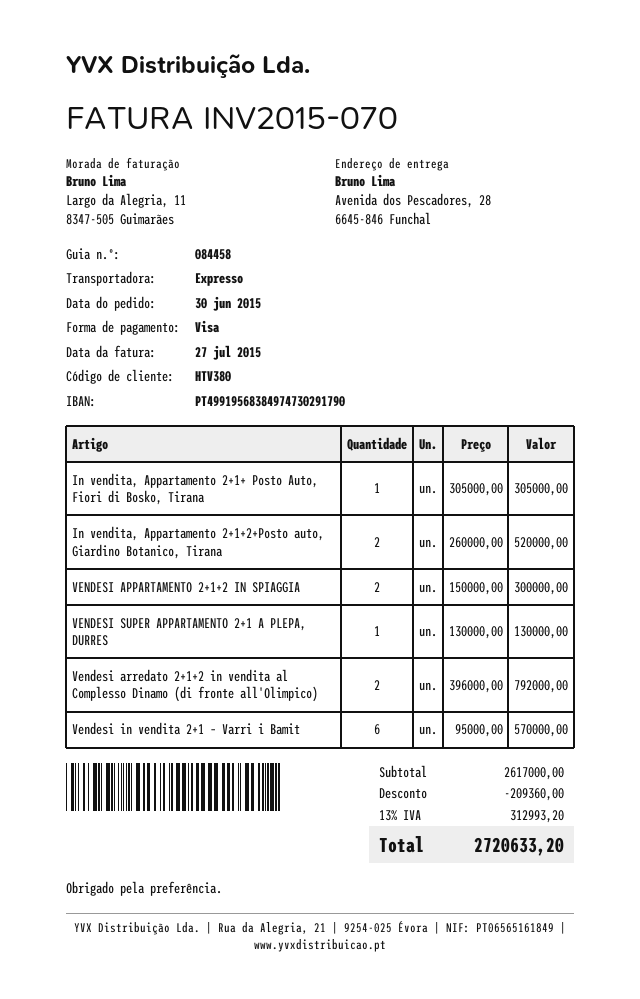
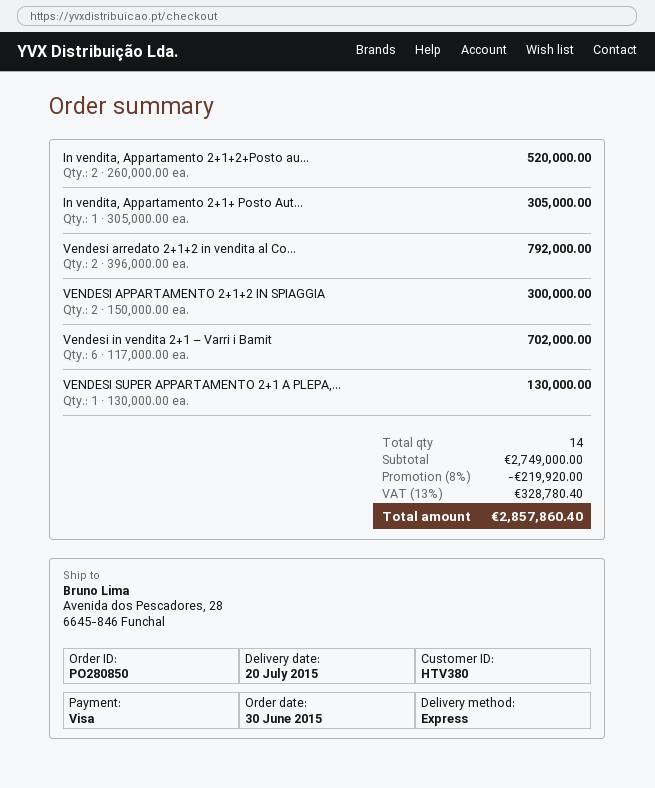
Vendesi in vendita 2+1 – Varri i Bamit: 6 x 95000.00 = 570000.00 -> 6 x 117000.00 = 702000.00
subtotal: 2617000.00 -> 2749000.00
discount: 209360.00 -> 219920.00
tax: 13% = 312993.20 -> 13% = 328780.40
total: 2720633.20 -> 2857860.40

